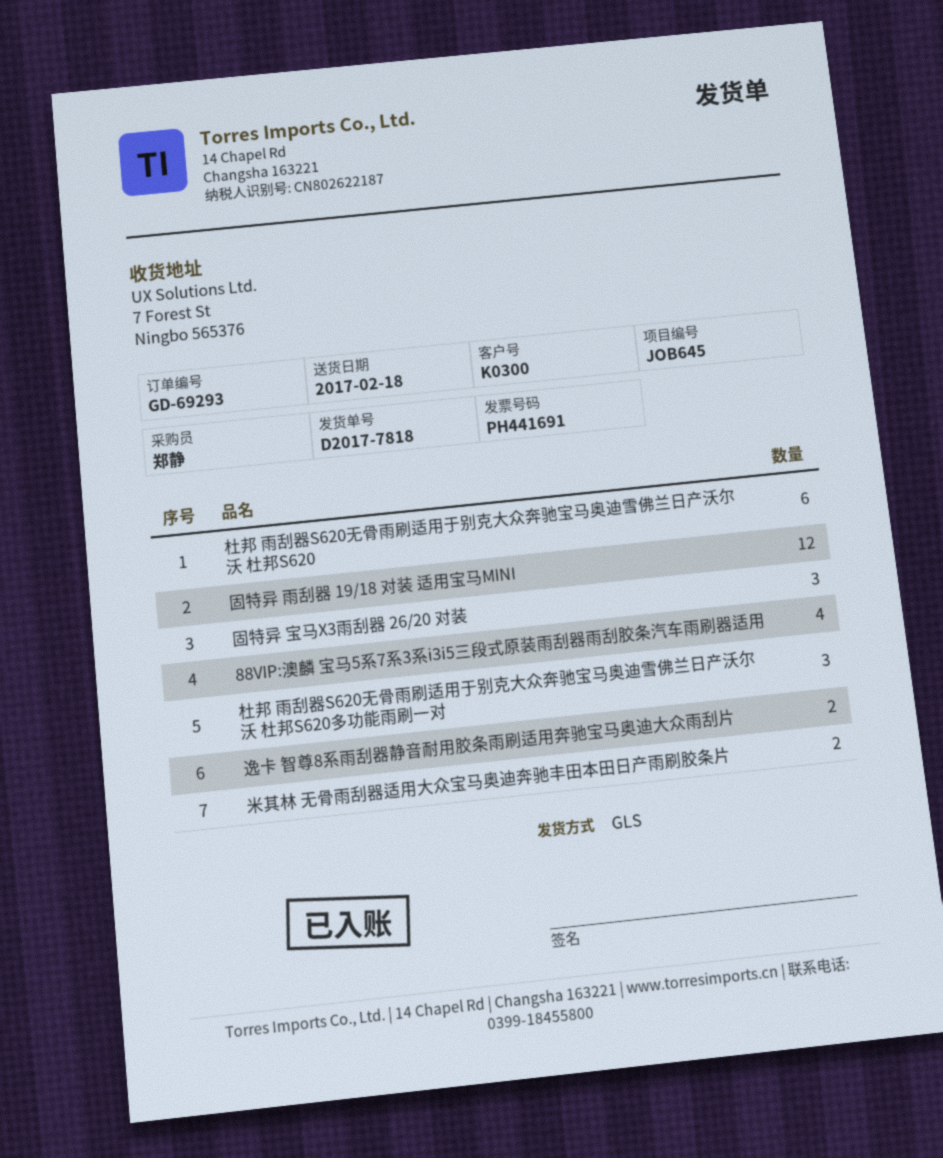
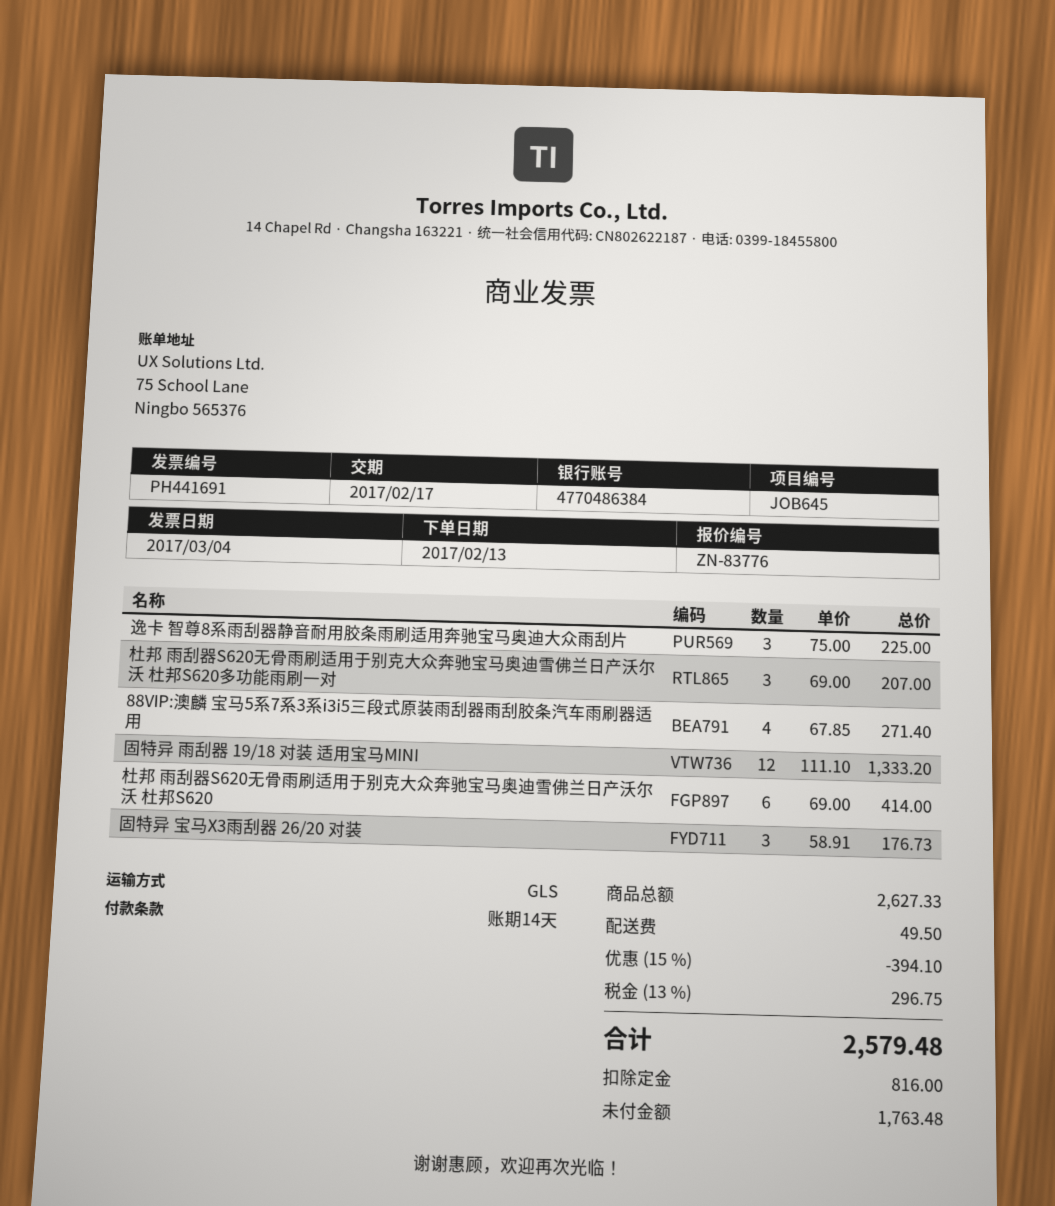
delivery date: 2017-02-18 -> 2017-02-17
逸卡 智尊8系雨刮器静音耐用胶条雨刷适用奔驰宝马奥迪大众雨刮片: 2 -> 3
米其林 无骨雨刮器适用大众宝马奥迪奔驰丰田本田日产雨刷胶条片: 2 -> none

